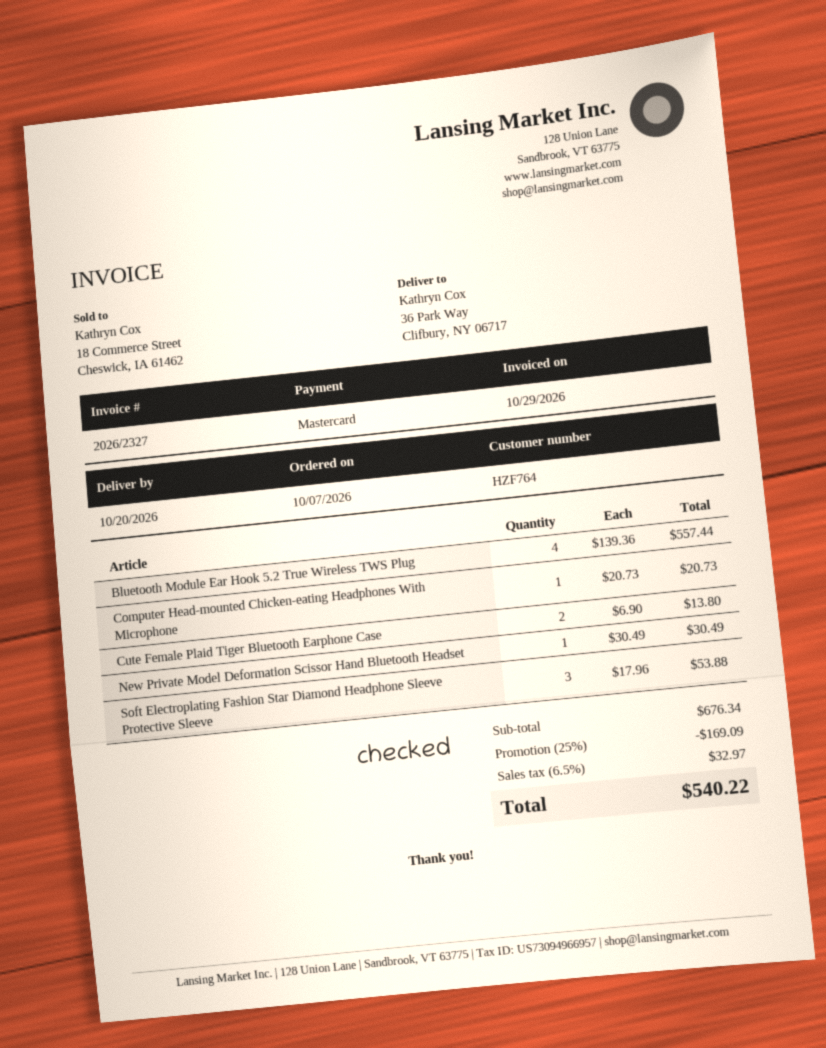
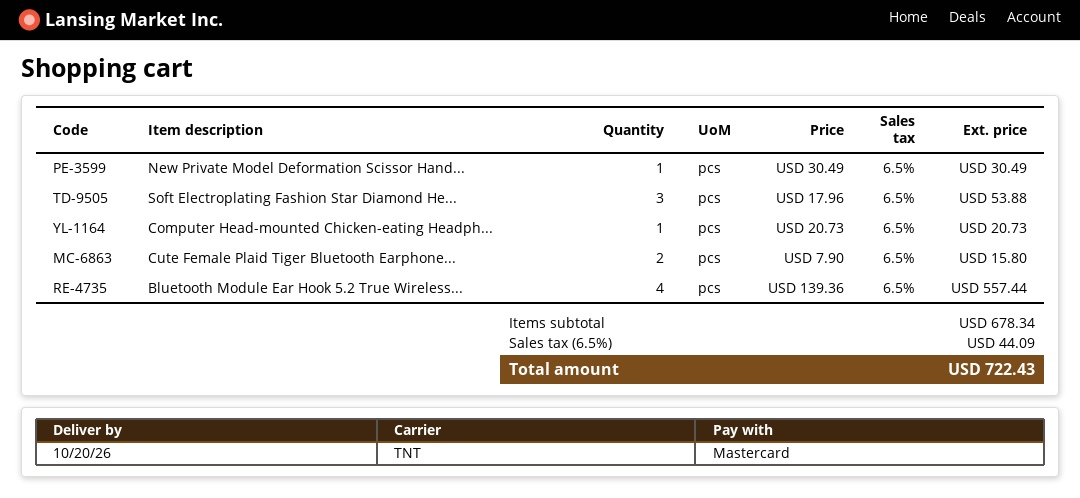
Cute Female Plaid Tiger Bluetooth Earphone Case: 2 x 6.90 = 13.80 -> 2 x 7.90 = 15.80
subtotal: 676.34 -> 678.34
discount: 25% = 169.09 -> none
tax: 6.5% = 32.97 -> 6.5% = 44.09
total: 540.22 -> 722.43

